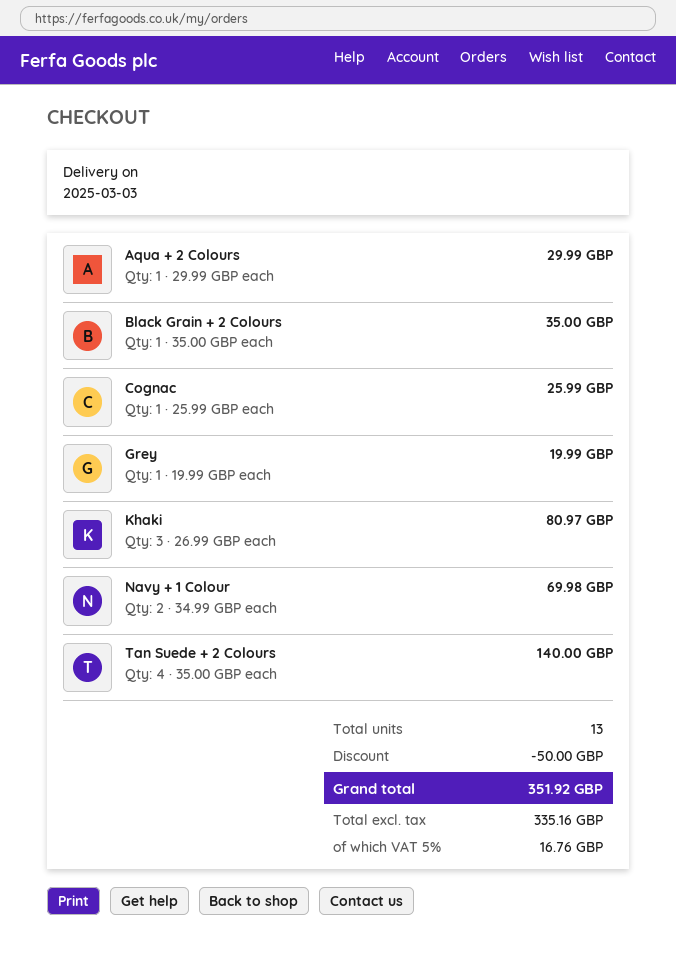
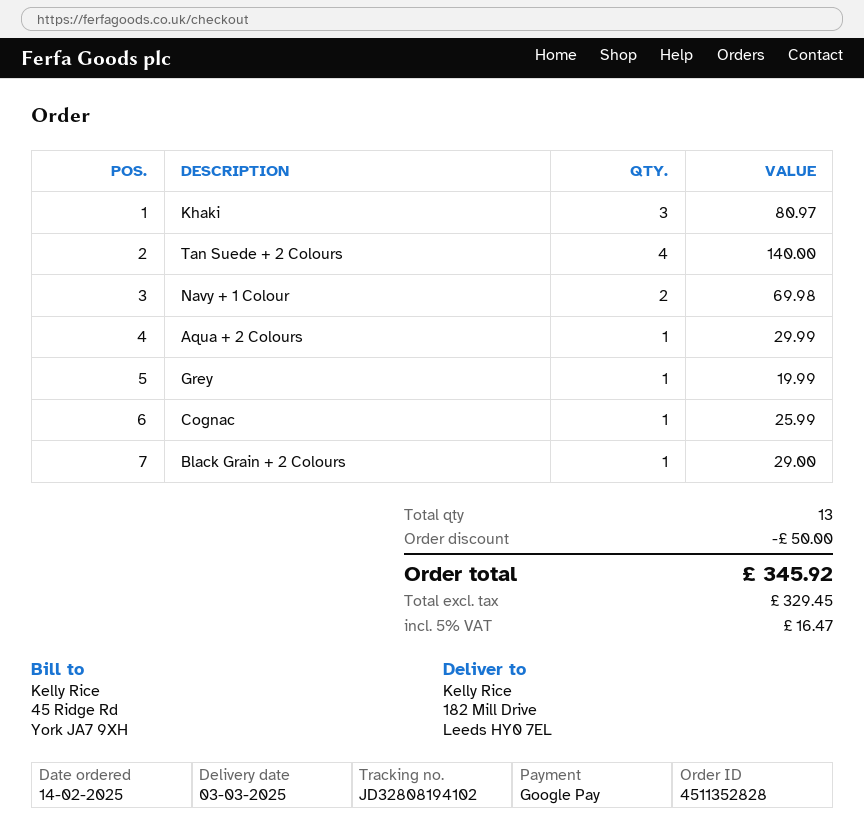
Black Grain + 2 Colours: 1 for 35.00 -> 1 for 29.00
net: 335.16 -> 329.45
tax: 5% = 16.76 -> 5% = 16.47
total: 351.92 -> 345.92

